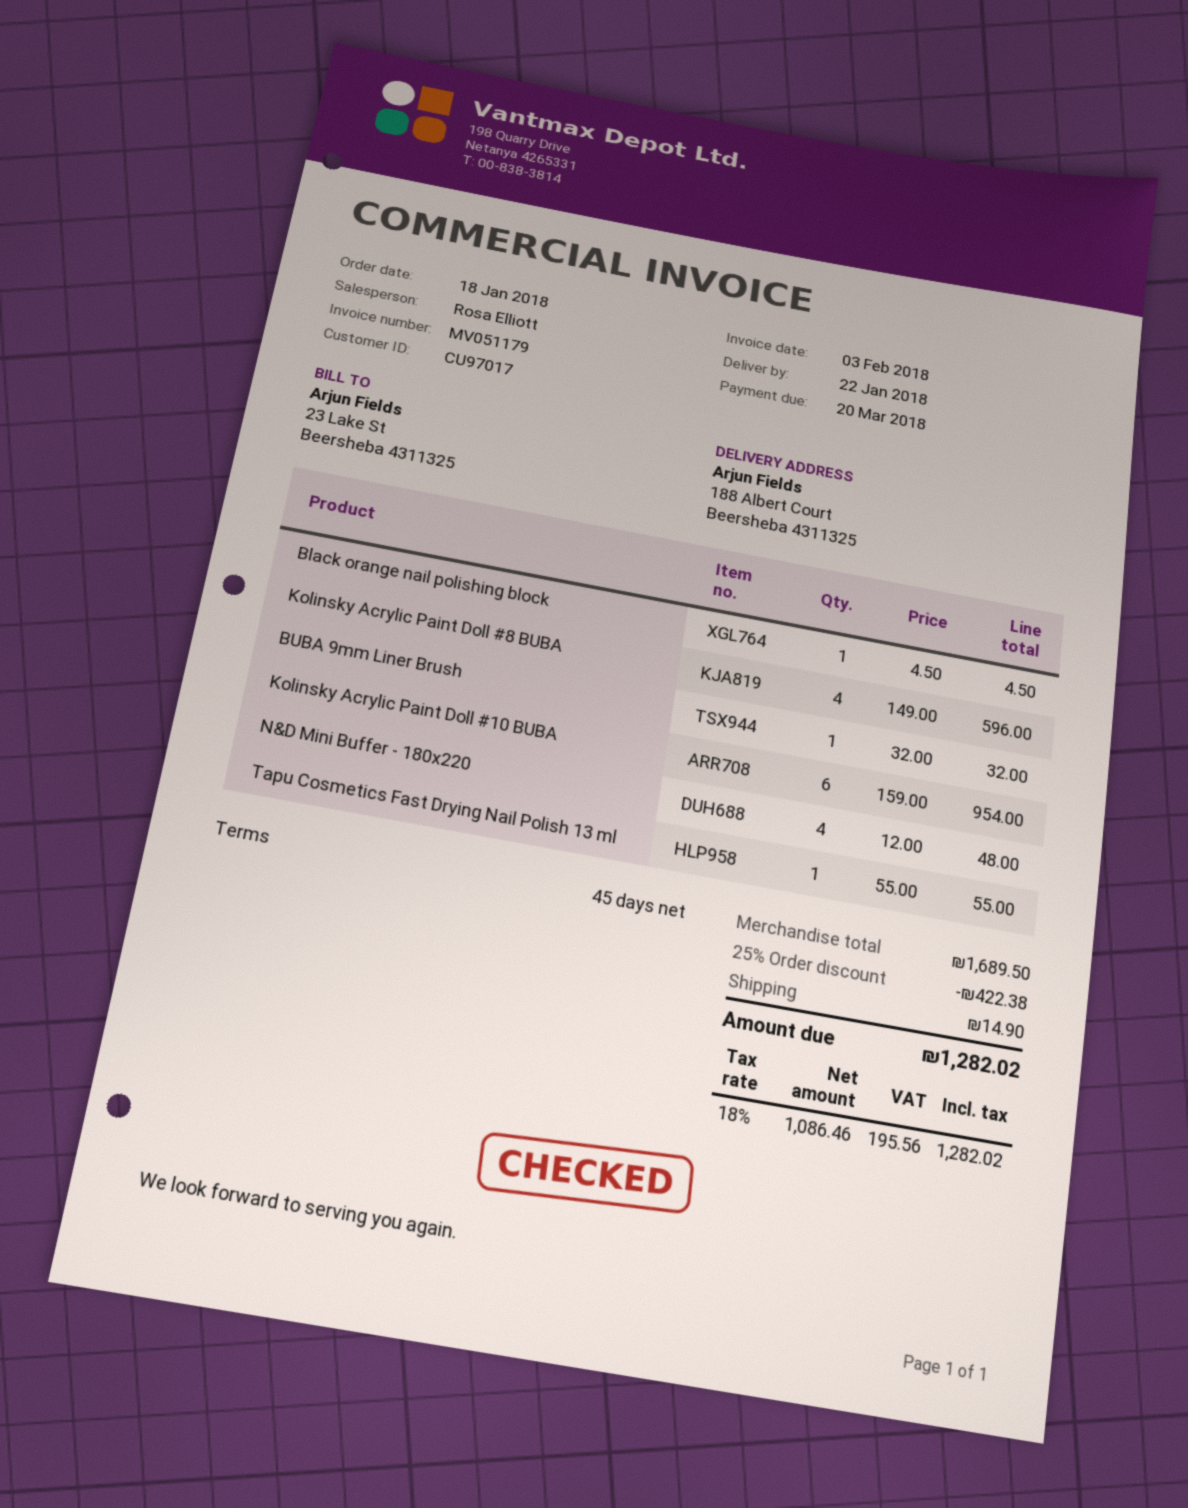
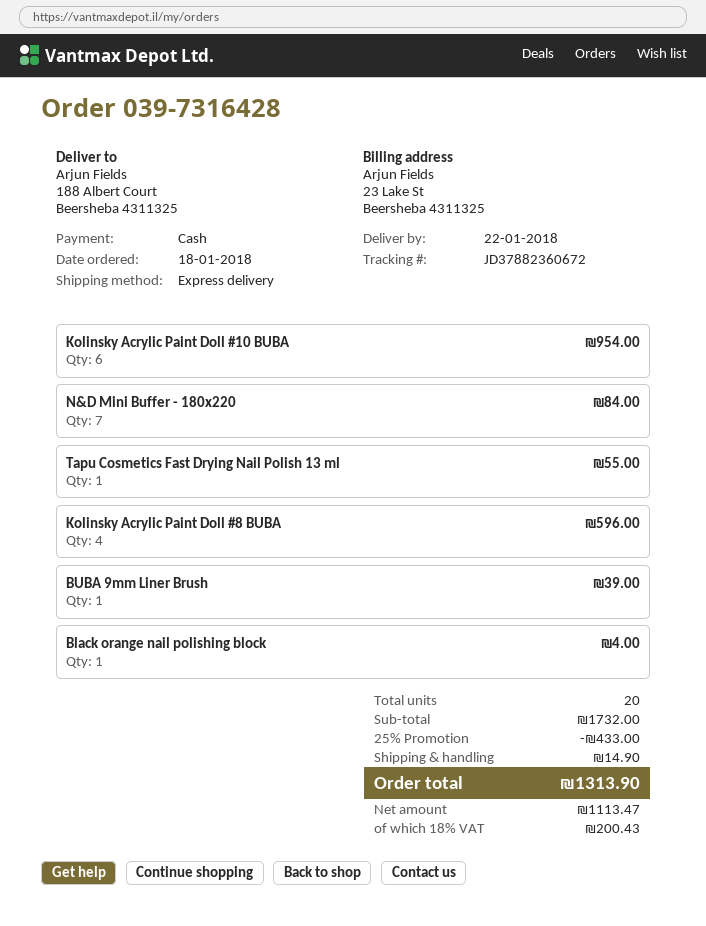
Black orange nail polishing block: 1 for 4.50 -> 1 for 4.00
BUBA 9mm Liner Brush: 1 for 32.00 -> 1 for 39.00
N&D Mini Buffer - 180x220: 4 for 48.00 -> 7 for 84.00
subtotal: 1689.50 -> 1732.00
discount: 25% = 422.38 -> 25% = 433.00
net: 1086.46 -> 1113.47
tax: 18% = 195.56 -> 18% = 200.43
total: 1282.02 -> 1313.90

